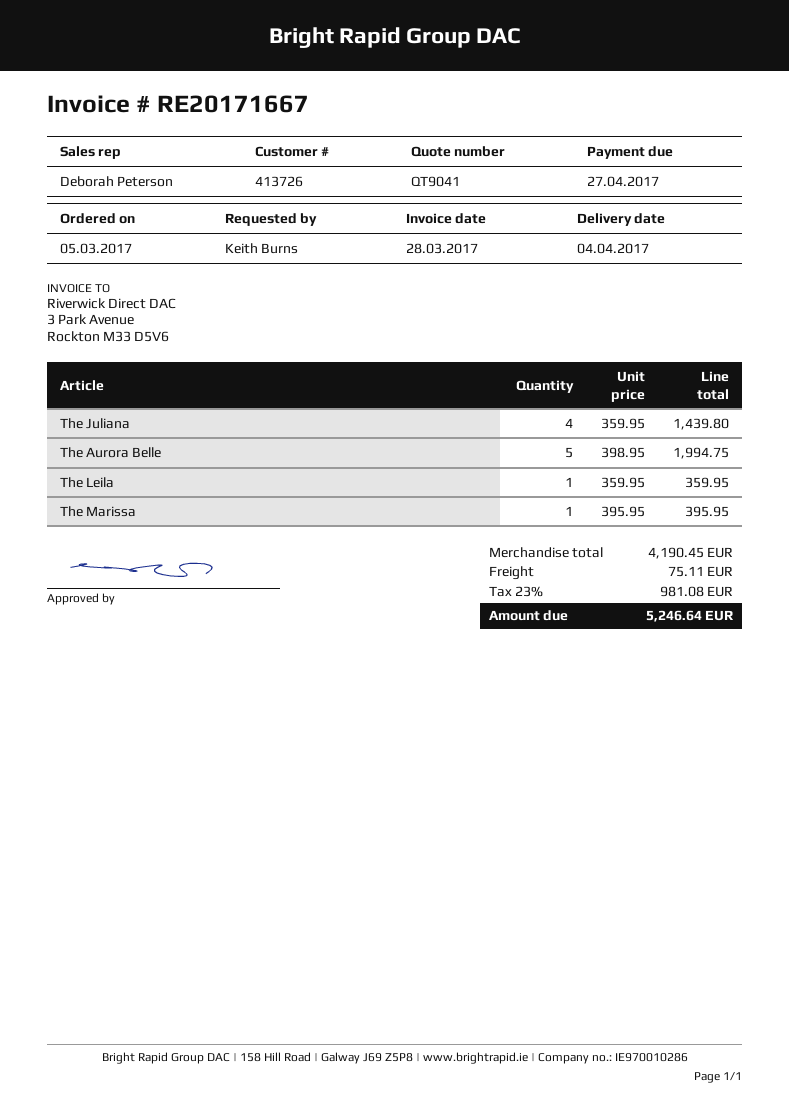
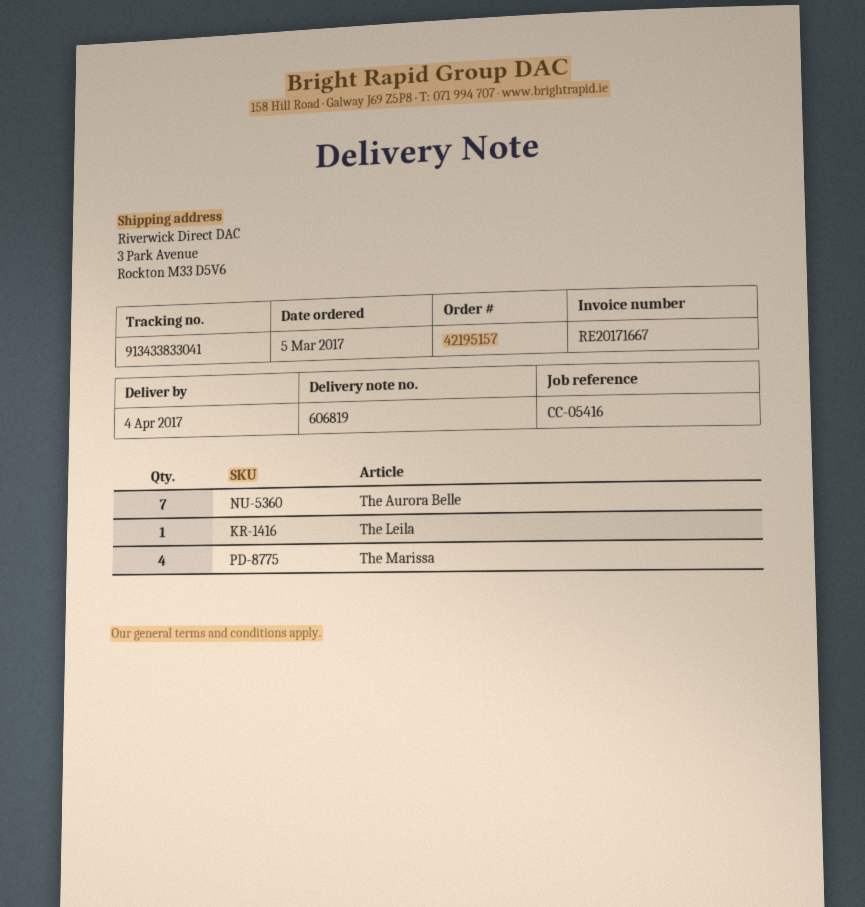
The Juliana: 4 -> none
The Aurora Belle: 5 -> 7
The Marissa: 1 -> 4

